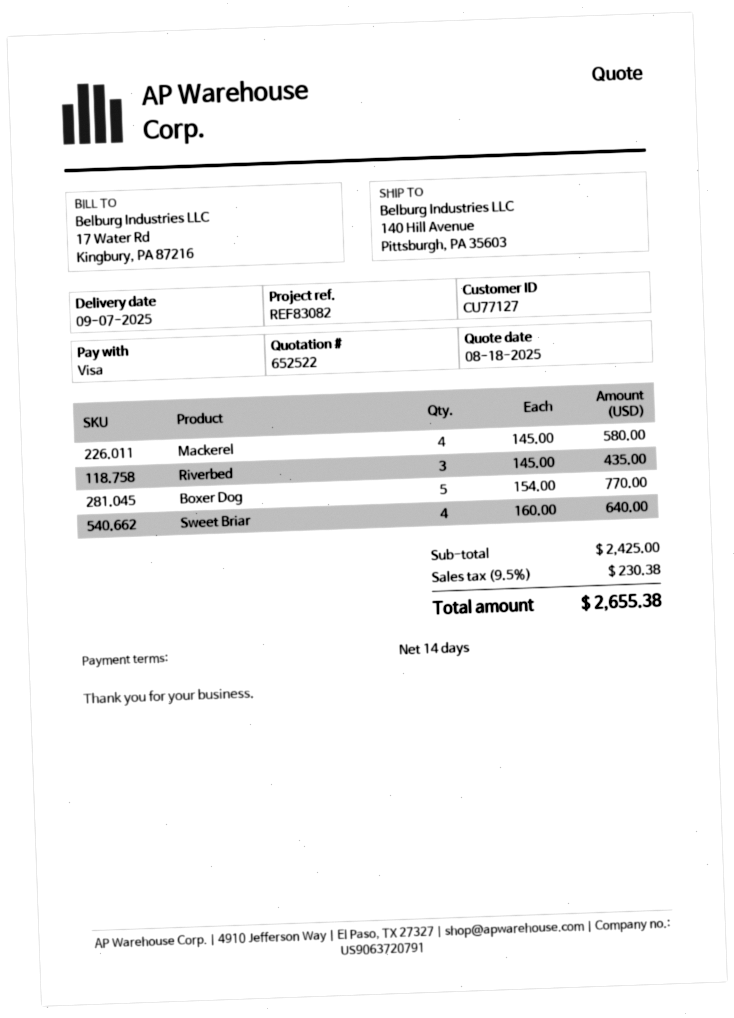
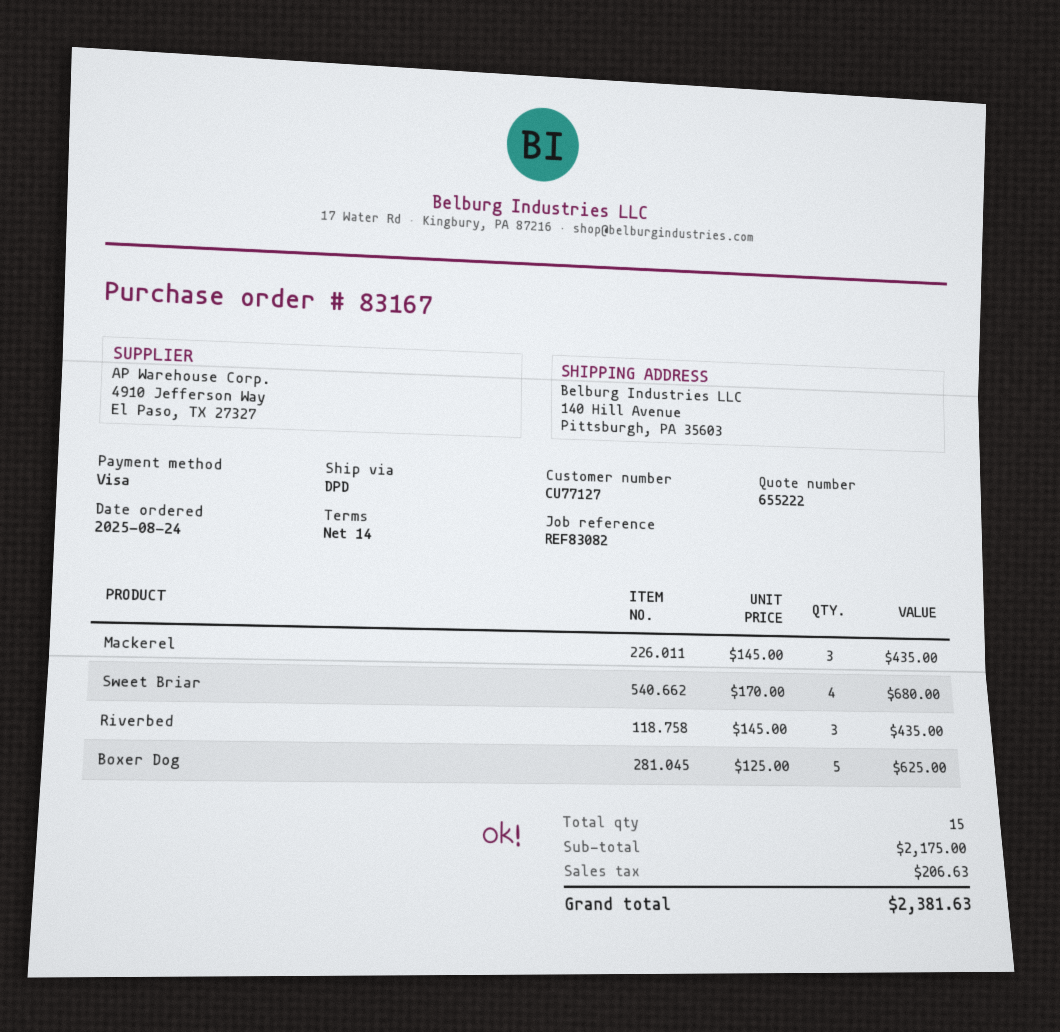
quote number: 652522 -> 655222
Mackerel: 4 x 145.00 = 580.00 -> 3 x 145.00 = 435.00
Boxer Dog: 5 x 154.00 = 770.00 -> 5 x 125.00 = 625.00
Sweet Briar: 4 x 160.00 = 640.00 -> 4 x 170.00 = 680.00
subtotal: 2425.00 -> 2175.00
tax: 230.38 -> 206.63
total: 2655.38 -> 2381.63

